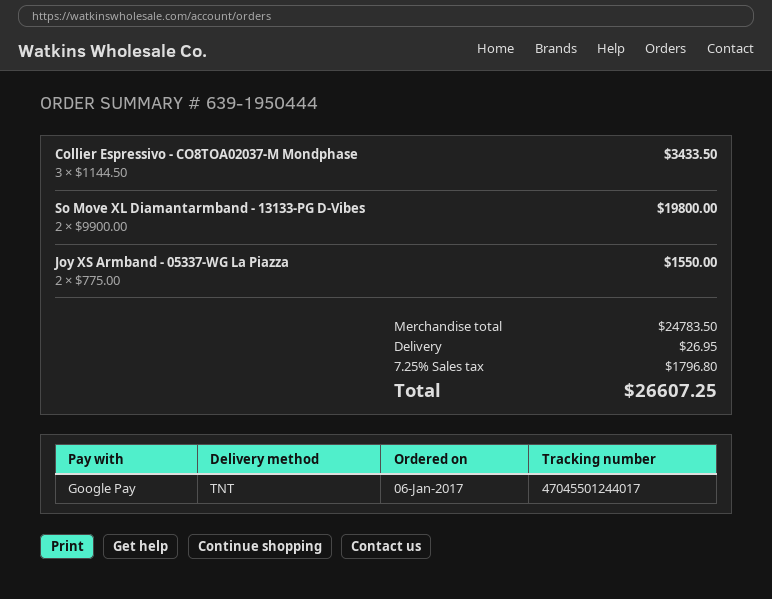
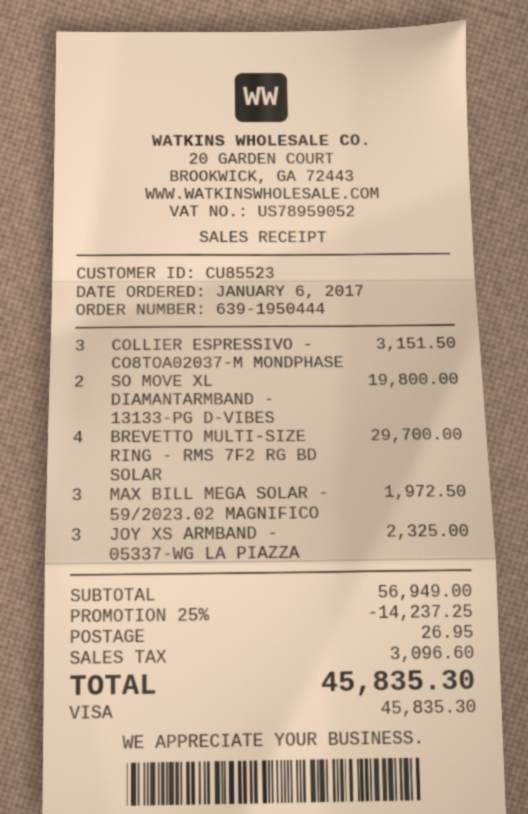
payment method: Google Pay -> Visa
Collier Espressivo - CO8TOA02037-M Mondphase: 3 for 3433.50 -> 3 for 3151.50
Joy XS Armband - 05337-WG La Piazza: 2 for 1550.00 -> 3 for 2325.00
BREVETTO MULTI-SIZE RING - RMS 7F2 RG BD SOLAR: none -> 4 for 29700.00
MAX BILL MEGA SOLAR - 59/2023.02 MAGNIFICO: none -> 3 for 1972.50
subtotal: 24783.50 -> 56949.00
discount: none -> 25% = 14237.25
tax: 1796.80 -> 3096.60
total: 26607.25 -> 45835.30

